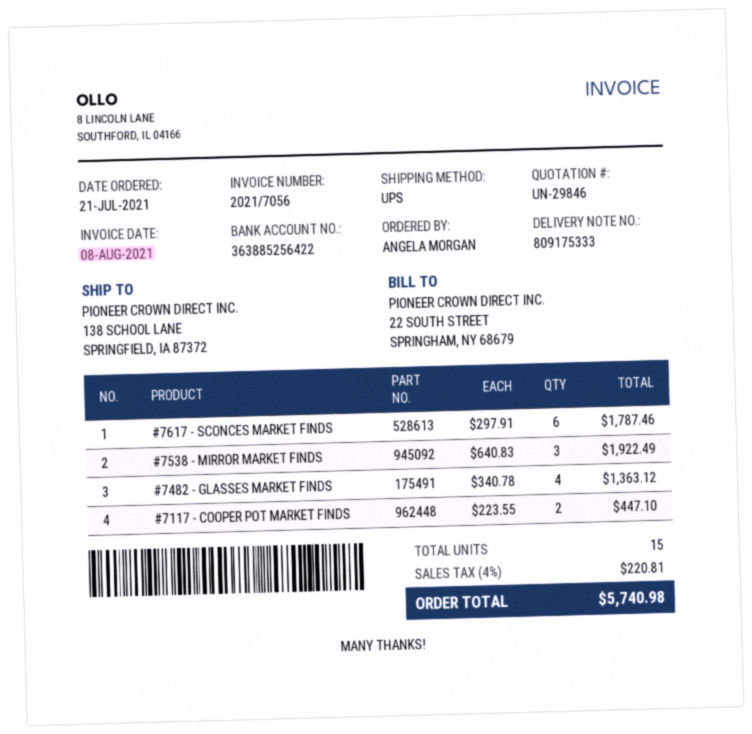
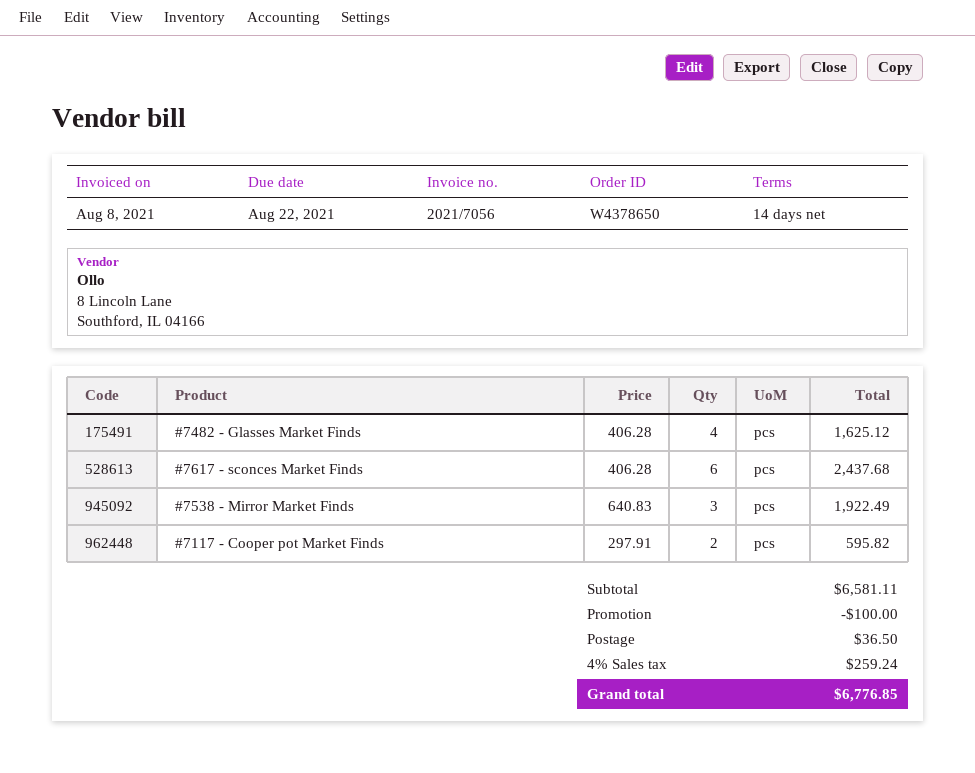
#7617 - SCONCES MARKET FINDS: 6 x 297.91 = 1787.46 -> 6 x 406.28 = 2437.68
#7482 - GLASSES MARKET FINDS: 4 x 340.78 = 1363.12 -> 4 x 406.28 = 1625.12
#7117 - COOPER POT MARKET FINDS: 2 x 223.55 = 447.10 -> 2 x 297.91 = 595.82
discount: none -> 100.00
shipping: none -> 36.50
tax: 4% = 220.81 -> 4% = 259.24
total: 5740.98 -> 6776.85

